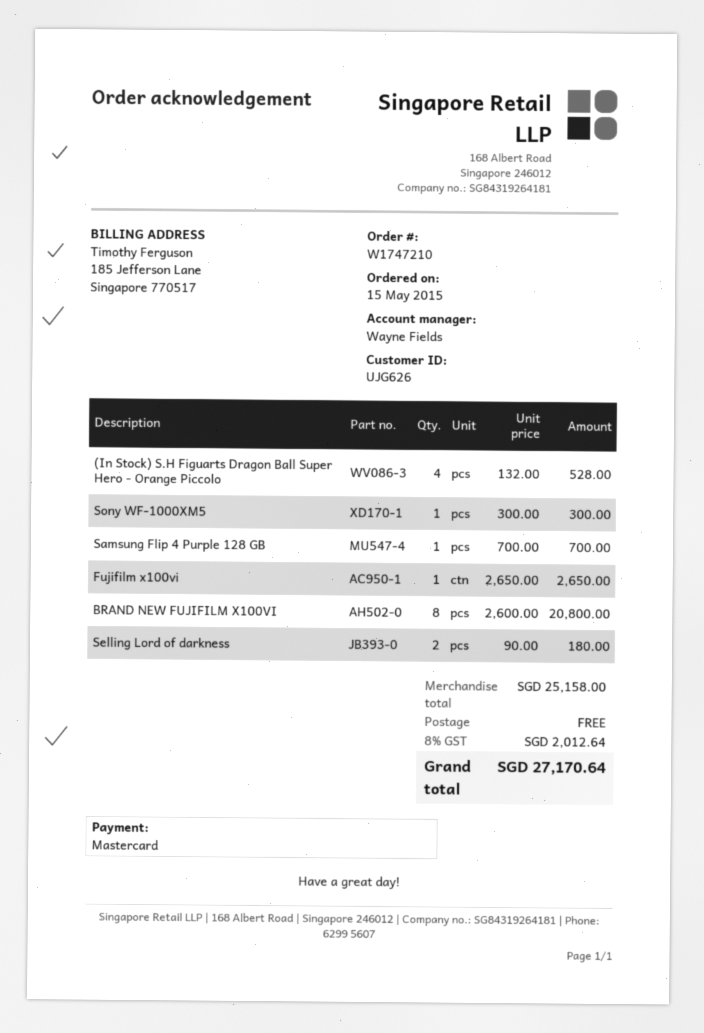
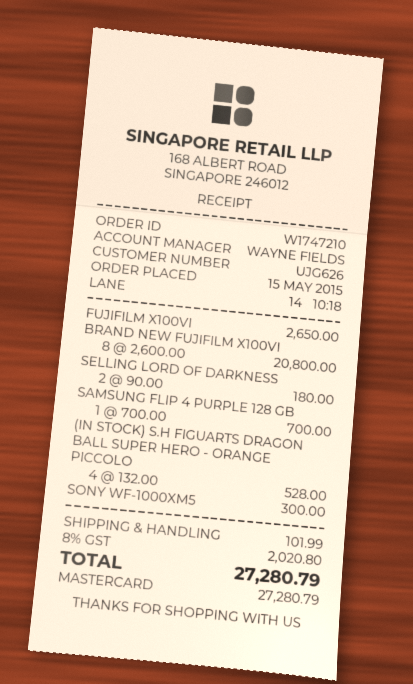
shipping: 0.00 -> 101.99
tax: 8% = 2012.64 -> 8% = 2020.80
total: 27170.64 -> 27280.79

